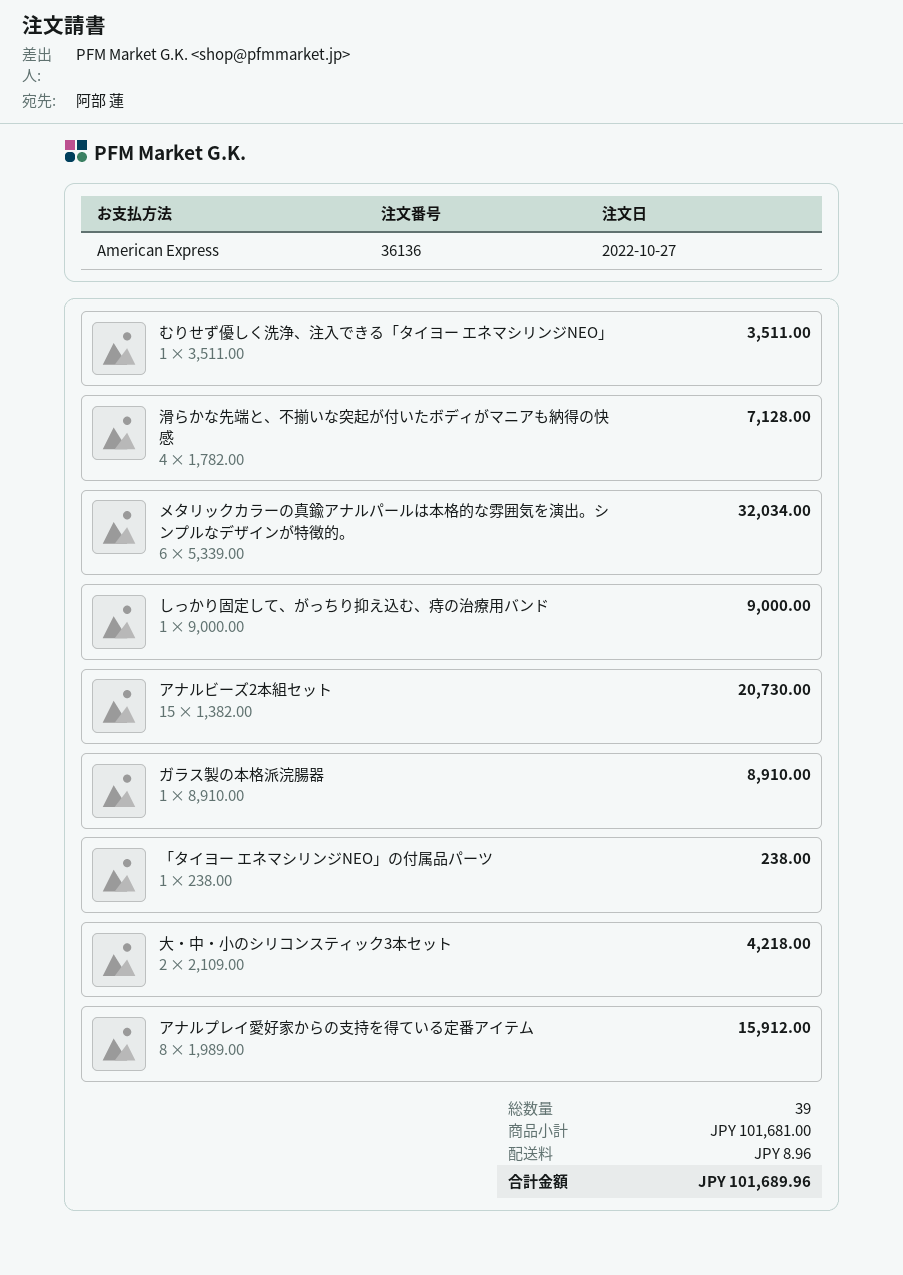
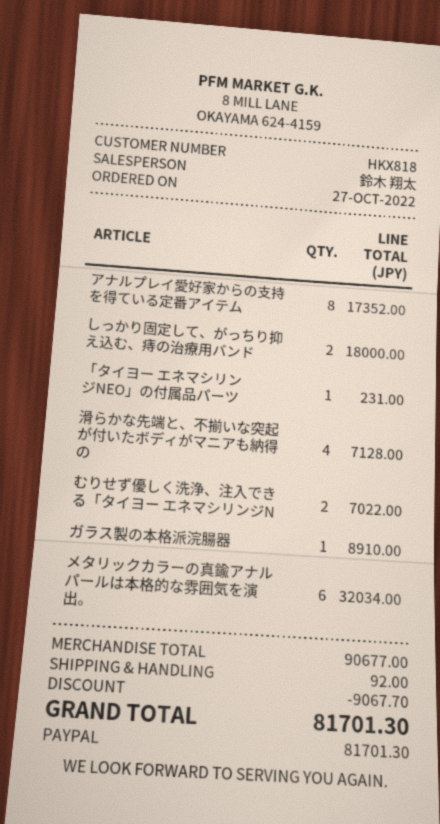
payment method: American Express -> PayPal
むりせず優しく洗浄、注入できる「タイヨー エネマシリンジNEO」: 1 for 3511.00 -> 2 for 7022.00
しっかり固定して、がっちり抑え込む、痔の治療用バンド: 1 for 9000.00 -> 2 for 18000.00
アナルビーズ2本組セット: 15 for 20730.00 -> none
「タイヨー エネマシリンジNEO」の付属品パーツ: 1 for 238.00 -> 1 for 231.00
大・中・小のシリコンスティック3本セット: 2 for 4218.00 -> none
アナルプレイ愛好家からの支持を得ている定番アイテム: 8 for 15912.00 -> 8 for 17352.00
subtotal: 101681.00 -> 90677.00
discount: none -> 9067.70
shipping: 8.96 -> 92.00
total: 101689.96 -> 81701.30

